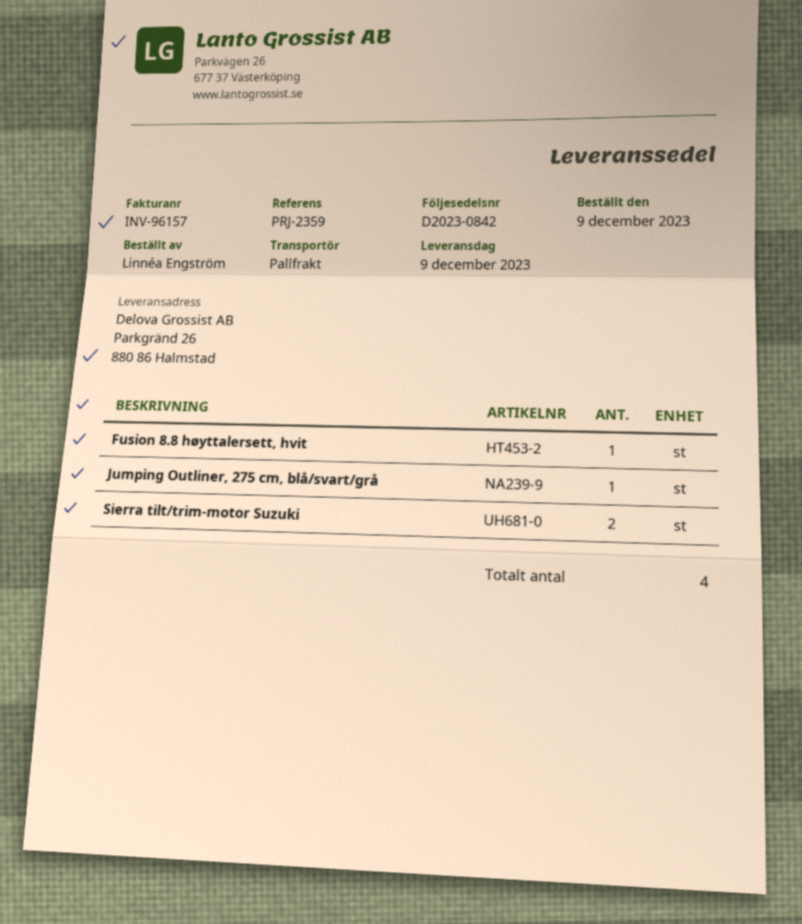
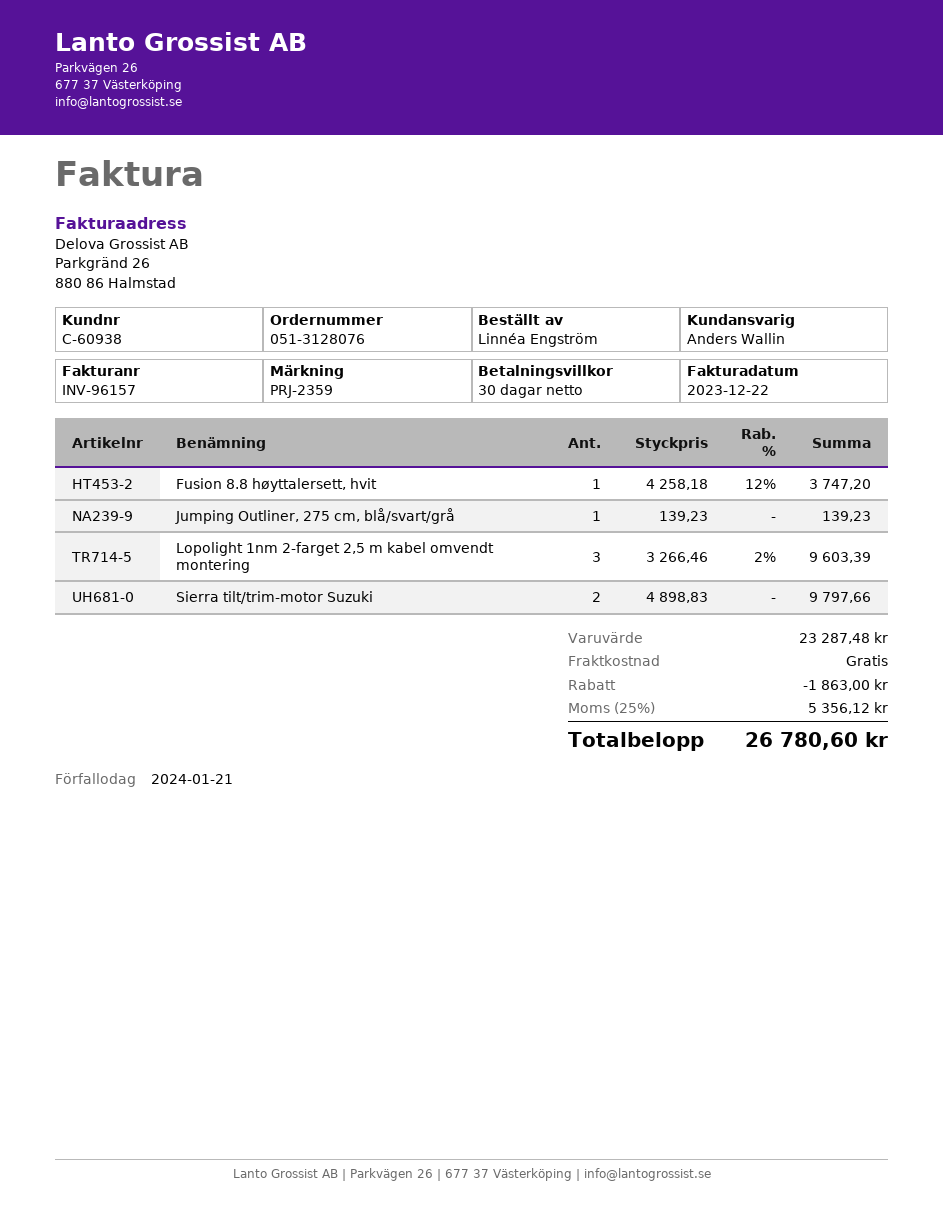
Lopolight 1nm 2-farget 2,5 m kabel omvendt montering: none -> 3

